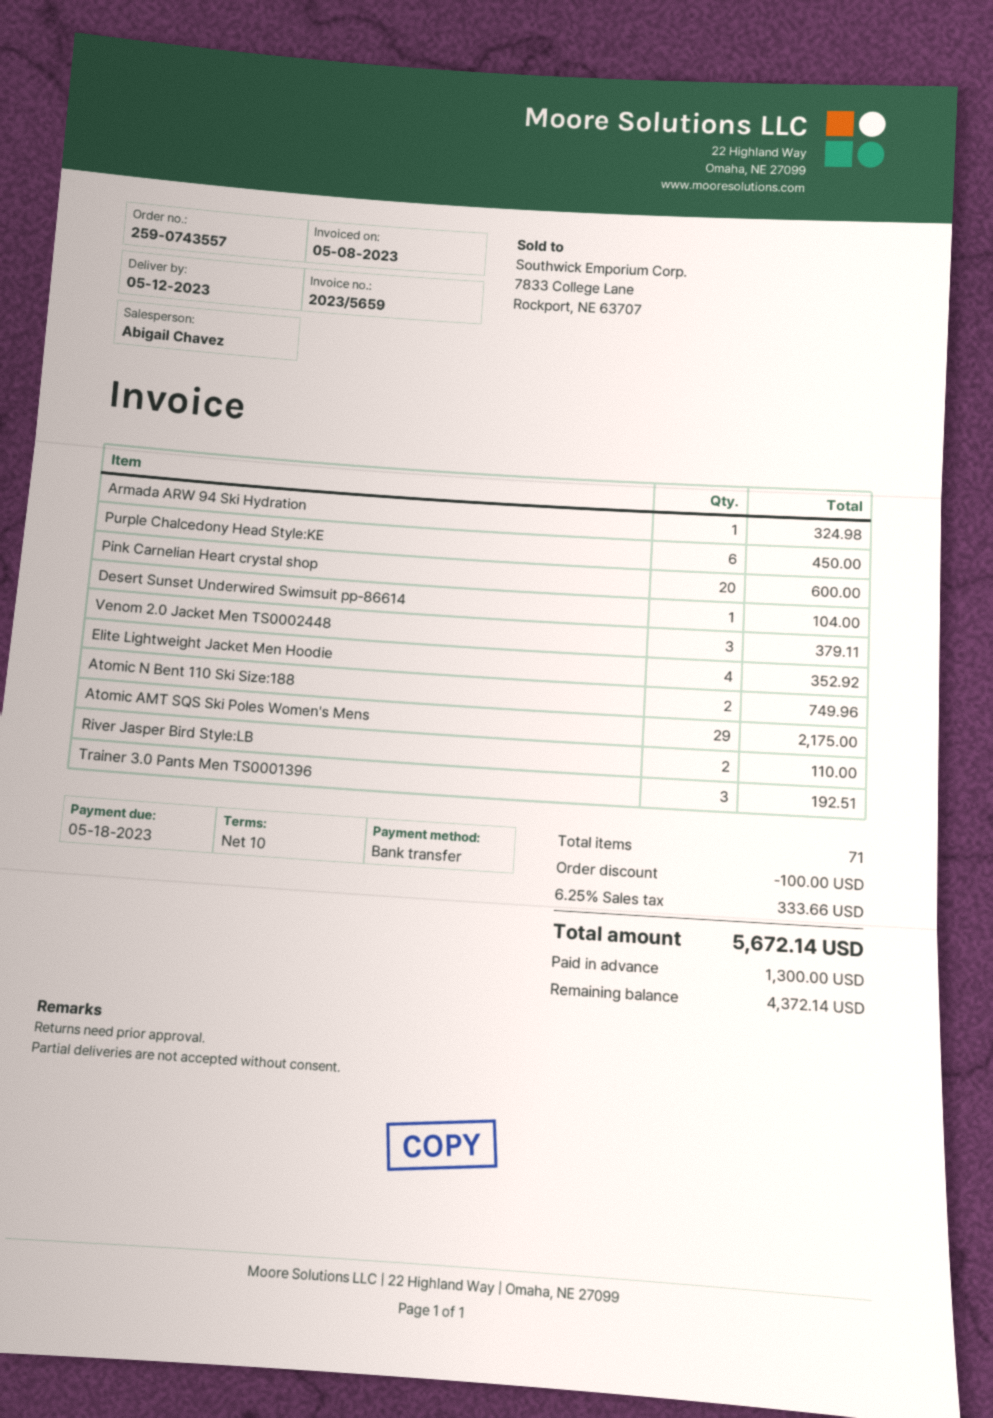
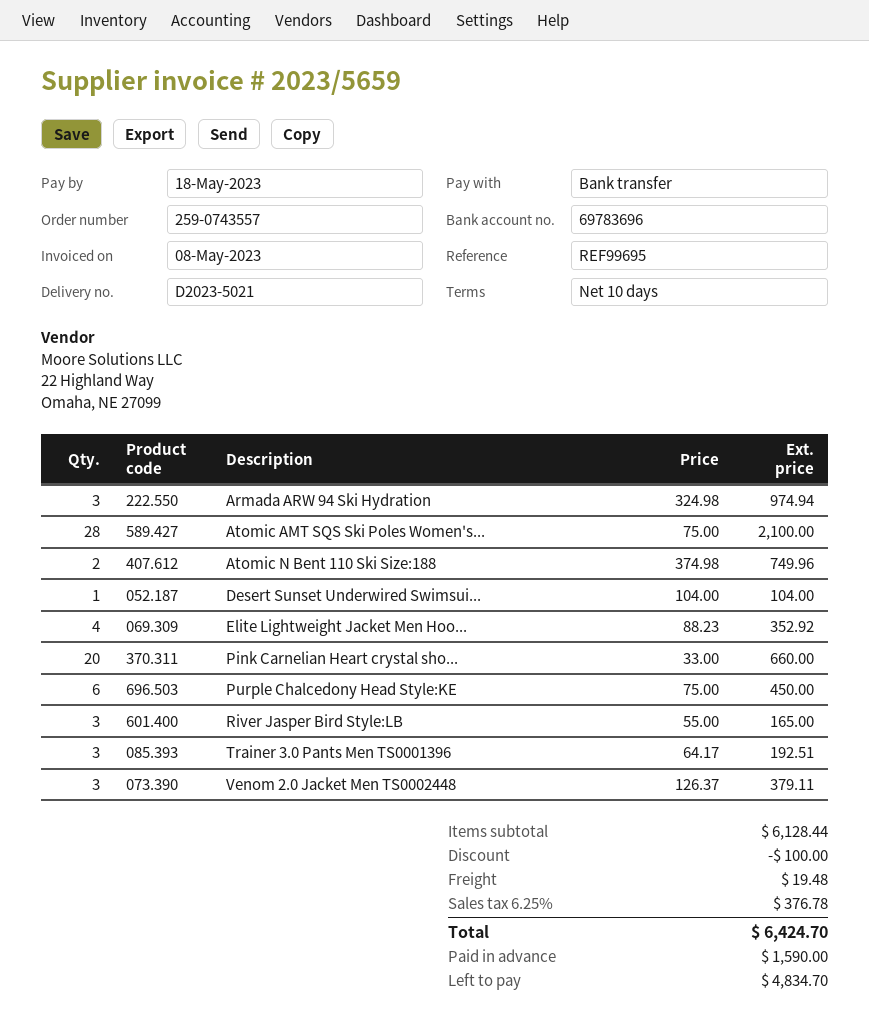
Armada ARW 94 Ski Hydration: 1 for 324.98 -> 3 for 974.94
Pink Carnelian Heart crystal shop: 20 for 600.00 -> 20 for 660.00
Atomic AMT SQS Ski Poles Women's Mens: 29 for 2175.00 -> 28 for 2100.00
River Jasper Bird Style:LB: 2 for 110.00 -> 3 for 165.00
shipping: none -> 19.48
tax: 6.25% = 333.66 -> 6.25% = 376.78
total: 5672.14 -> 6424.70
deposit: 1300.00 -> 1590.00
balance: 4372.14 -> 4834.70

